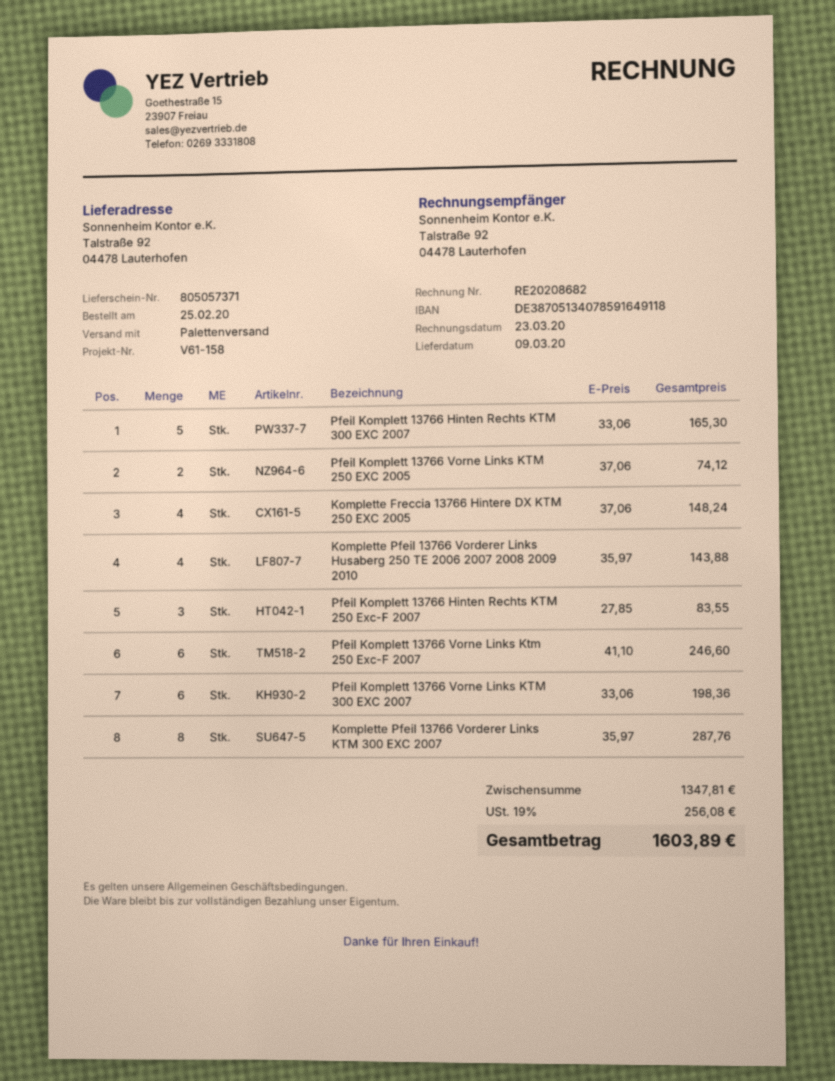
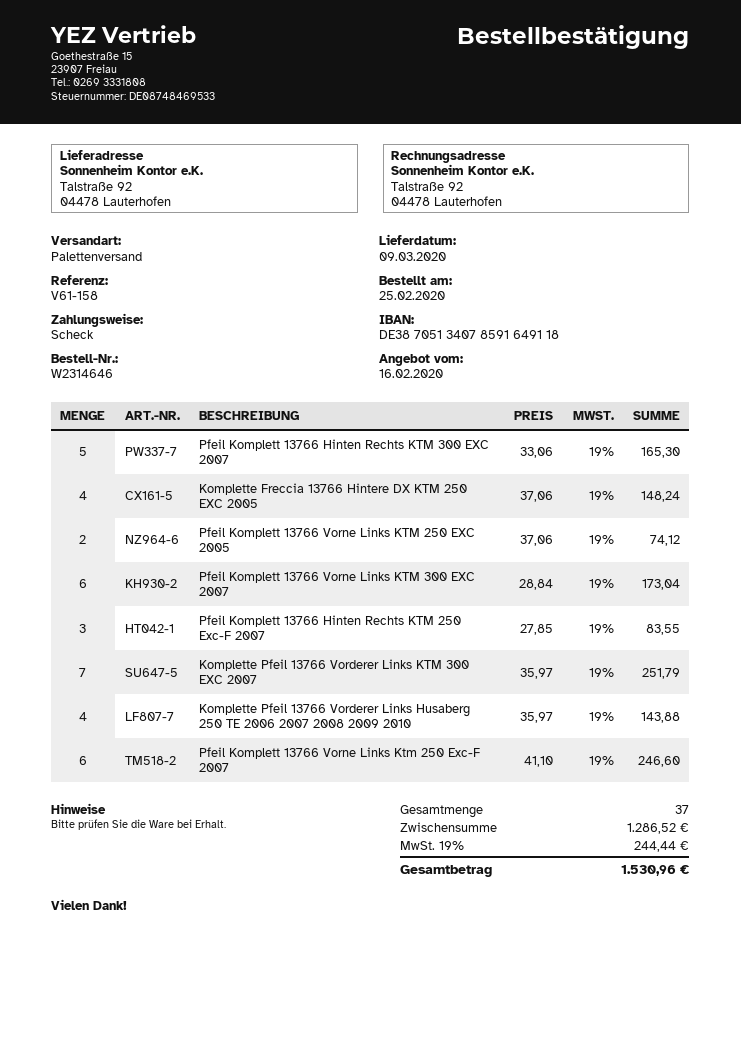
Pfeil Komplett 13766 Vorne Links KTM 300 EXC 2007: 6 x 33.06 = 198.36 -> 6 x 28.84 = 173.04
Komplette Pfeil 13766 Vorderer Links KTM 300 EXC 2007: 8 x 35.97 = 287.76 -> 7 x 35.97 = 251.79
subtotal: 1347.81 -> 1286.52
tax: 19% = 256.08 -> 19% = 244.44
total: 1603.89 -> 1530.96

